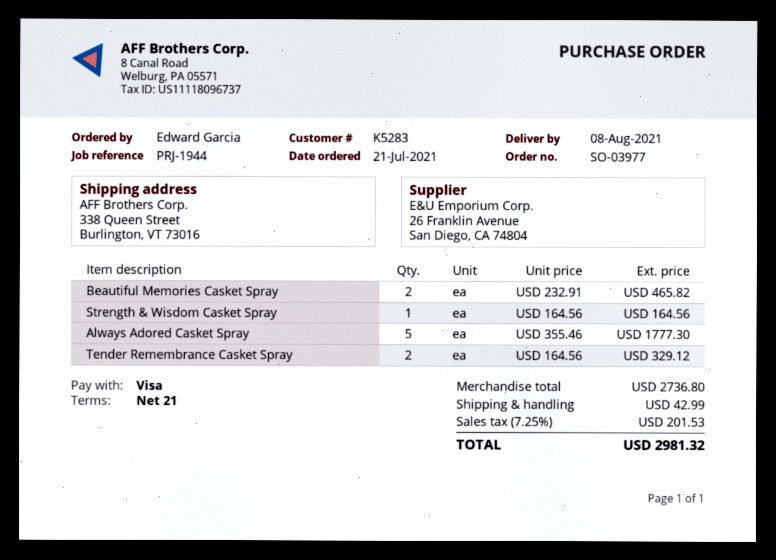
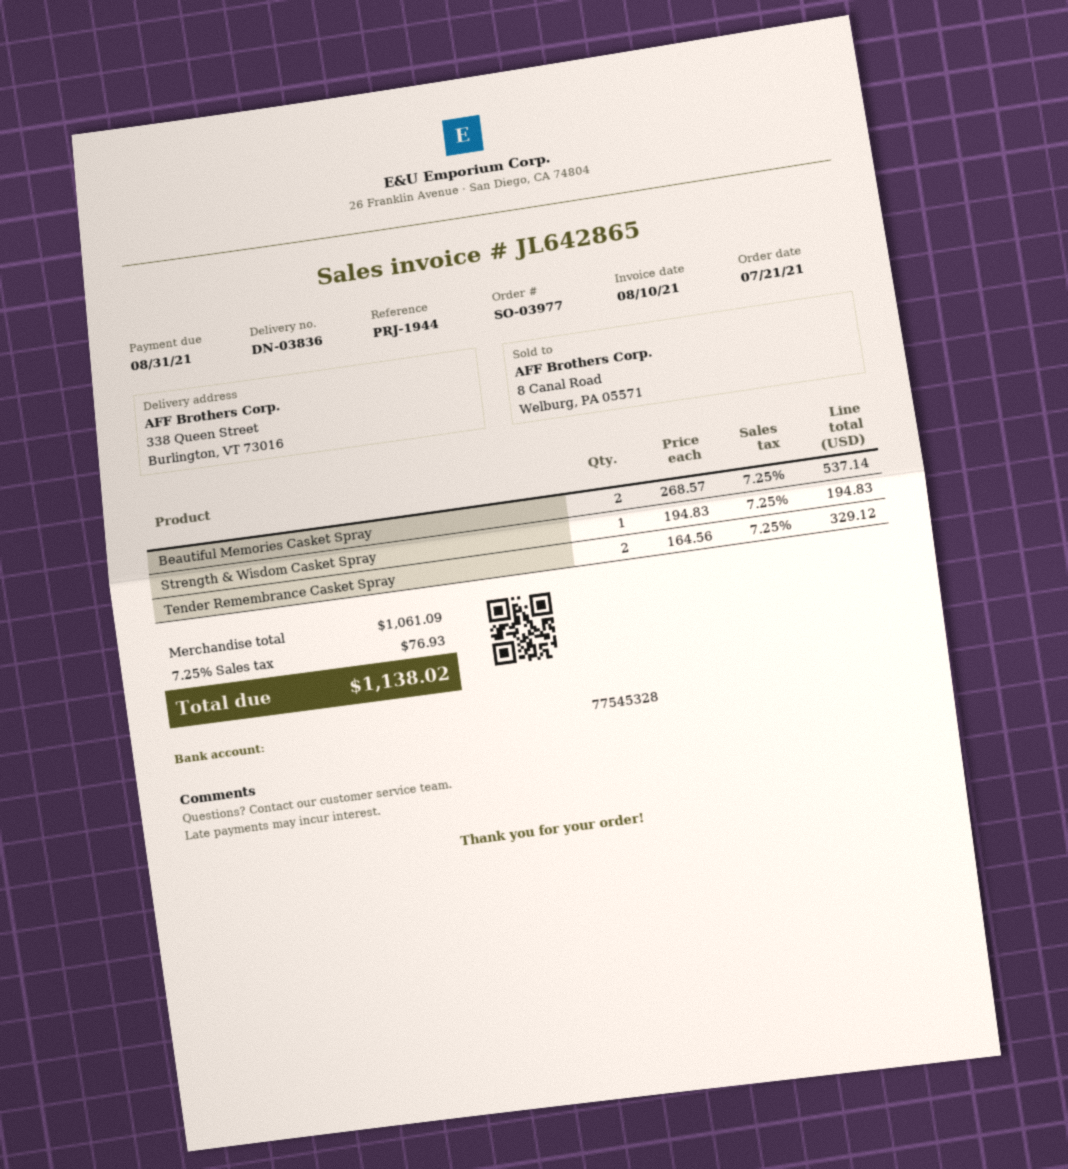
Beautiful Memories Casket Spray: 2 x 232.91 = 465.82 -> 2 x 268.57 = 537.14
Strength & Wisdom Casket Spray: 1 x 164.56 = 164.56 -> 1 x 194.83 = 194.83
Always Adored Casket Spray: 5 x 355.46 = 1777.30 -> none
subtotal: 2736.80 -> 1061.09
shipping: 42.99 -> none
tax: 7.25% = 201.53 -> 7.25% = 76.93
total: 2981.32 -> 1138.02

